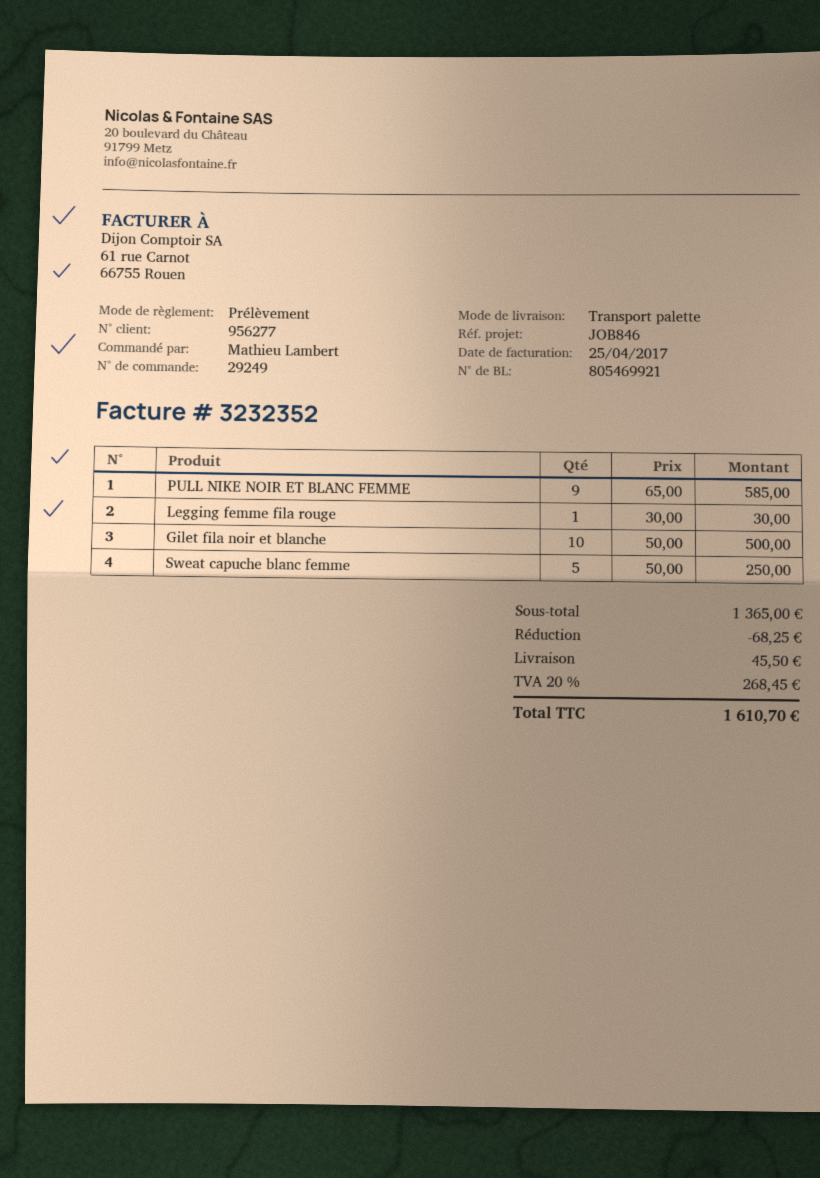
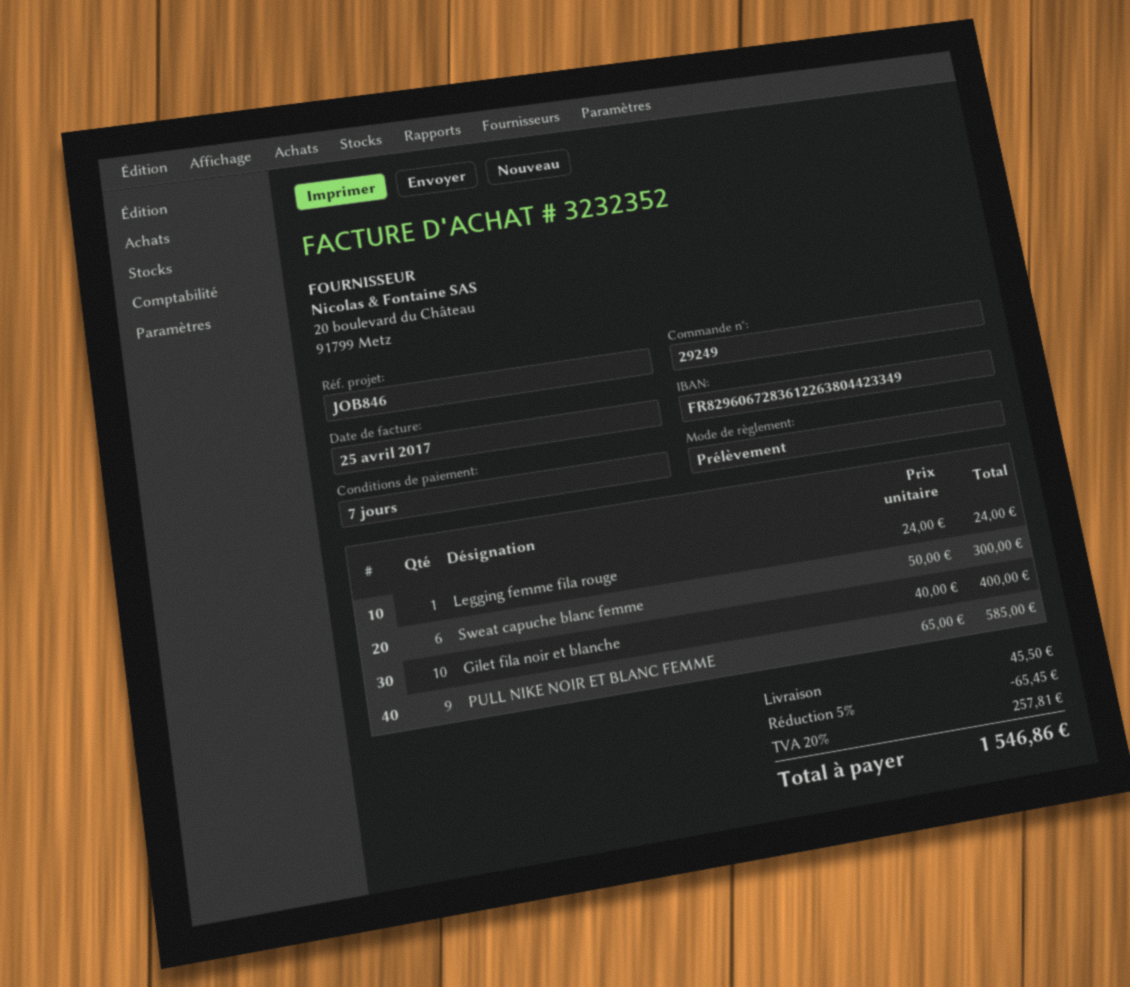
Legging femme fila rouge: 1 x 30.00 = 30.00 -> 1 x 24.00 = 24.00
Gilet fila noir et blanche: 10 x 50.00 = 500.00 -> 10 x 40.00 = 400.00
Sweat capuche blanc femme: 5 x 50.00 = 250.00 -> 6 x 50.00 = 300.00
discount: 68.25 -> 65.45
tax: 20% = 268.45 -> 20% = 257.81
total: 1610.70 -> 1546.86

